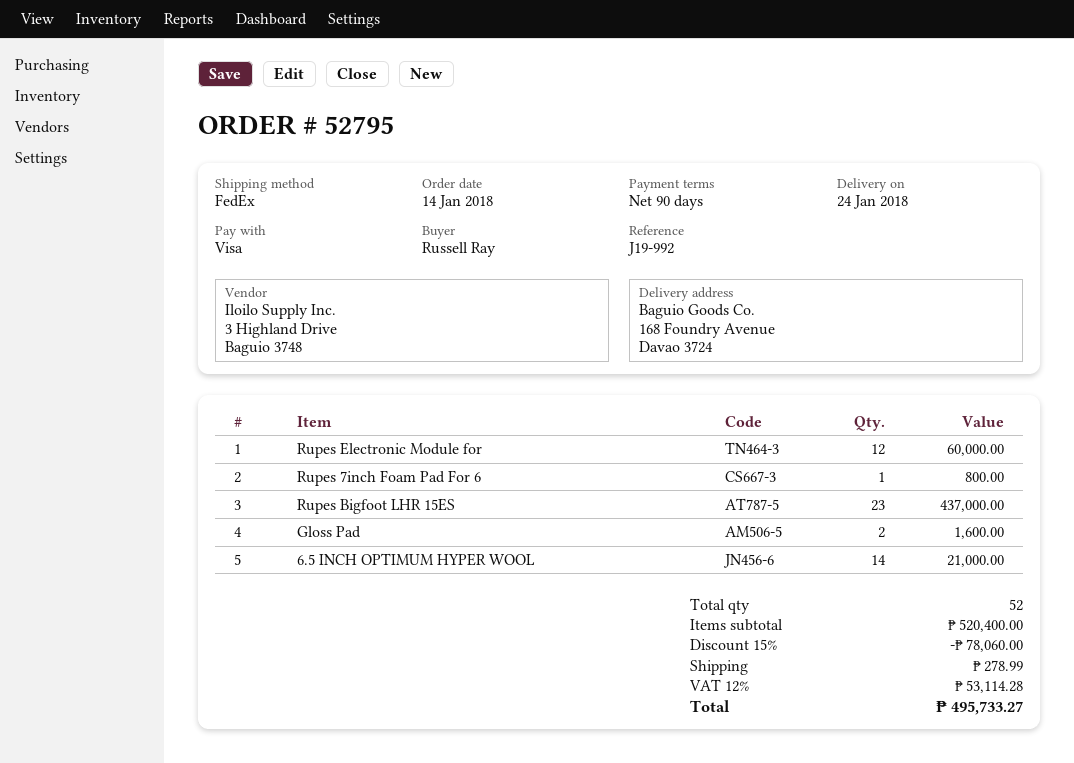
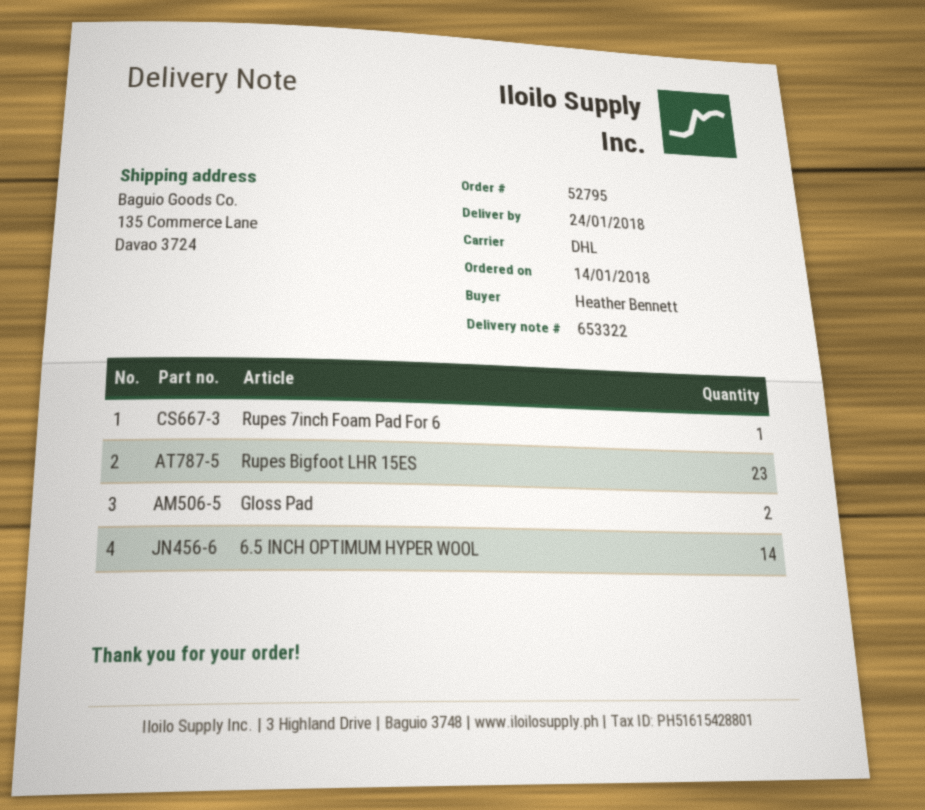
ordered by: Russell Ray -> Heather Bennett
shipping method: FedEx -> DHL
ship to: 168 Foundry Avenue, Davao 3724 -> 135 Commerce Lane, Davao 3724
Rupes Electronic Module for: 12 -> none

